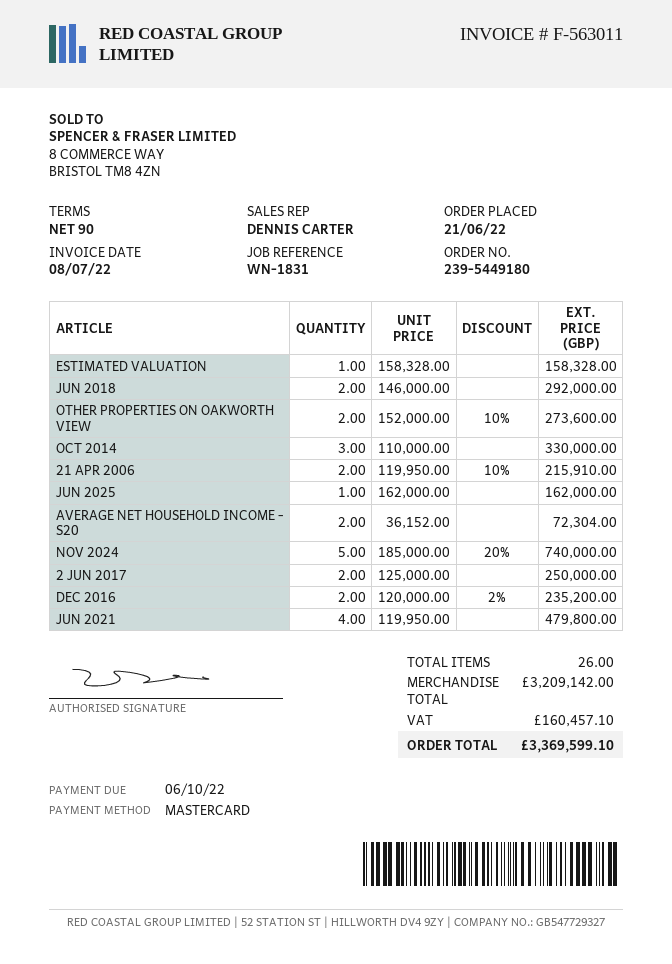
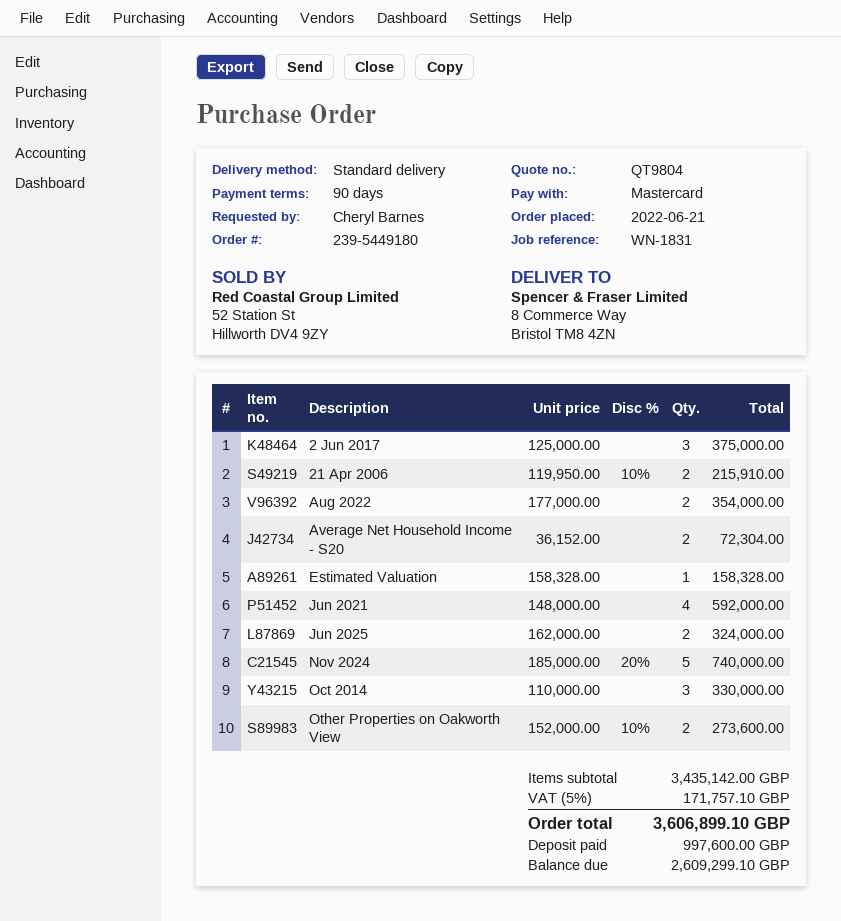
JUN 2018: 2 x 146000.00 = 292000.00 -> none
JUN 2025: 1 x 162000.00 = 162000.00 -> 2 x 162000.00 = 324000.00
2 JUN 2017: 2 x 125000.00 = 250000.00 -> 3 x 125000.00 = 375000.00
DEC 2016: 2 x 120000.00 - 2% = 235200.00 -> none
JUN 2021: 4 x 119950.00 = 479800.00 -> 4 x 148000.00 = 592000.00
Aug 2022: none -> 2 x 177000.00 = 354000.00
subtotal: 3209142.00 -> 3435142.00
tax: 160457.10 -> 171757.10
total: 3369599.10 -> 3606899.10

